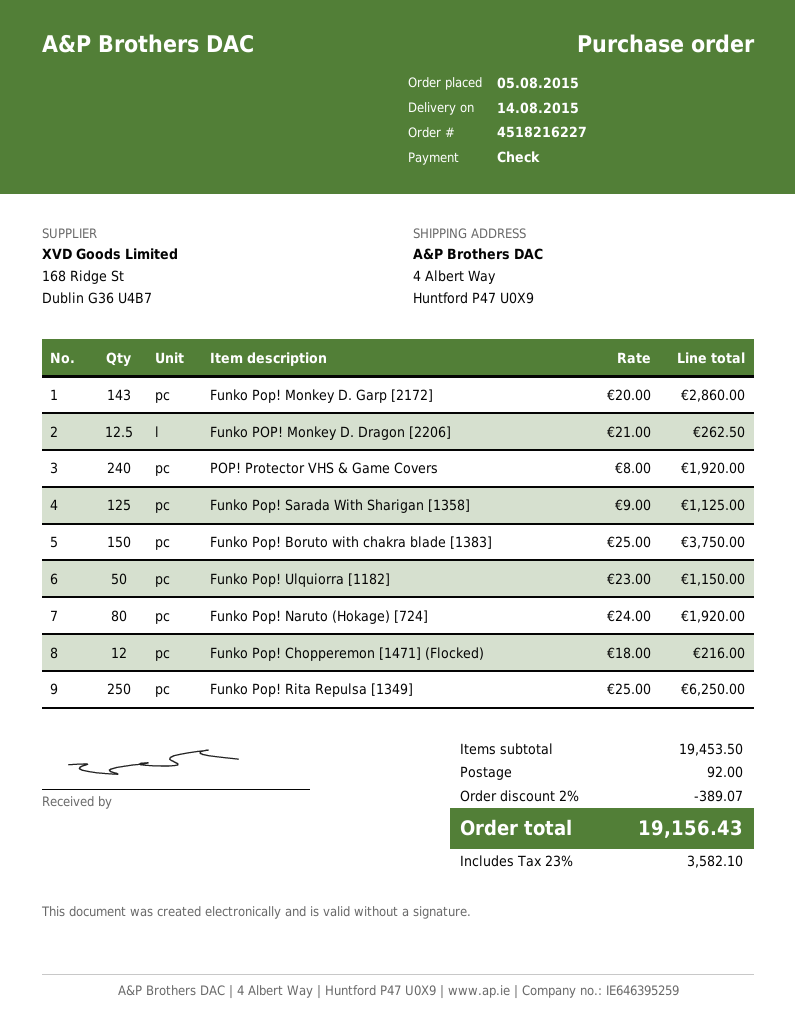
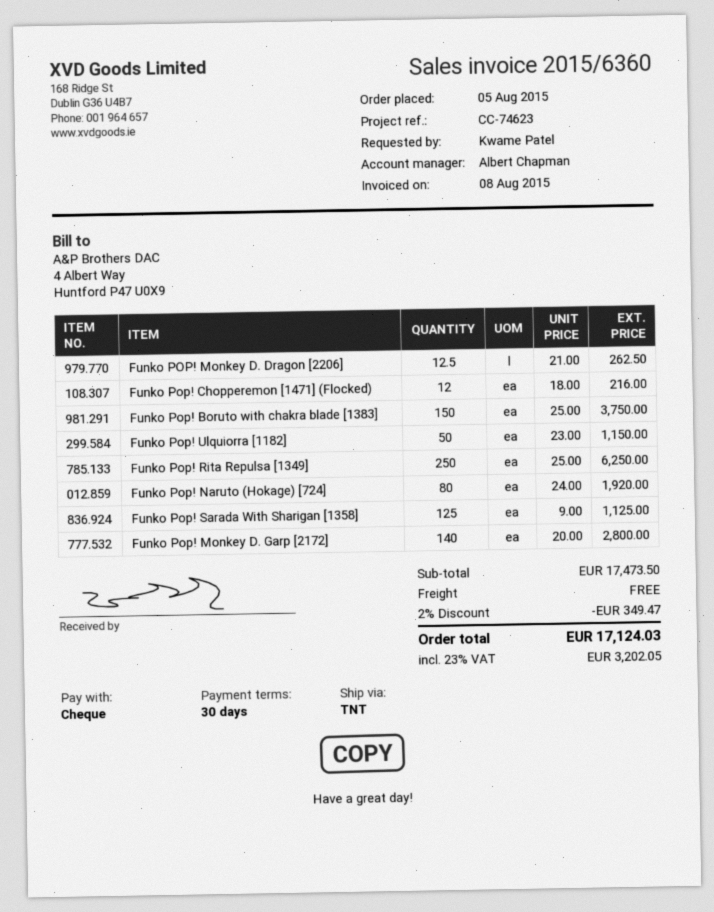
Funko Pop! Monkey D. Garp [2172]: 143 x 20.00 = 2860.00 -> 140 x 20.00 = 2800.00
POP! Protector VHS & Game Covers: 240 x 8.00 = 1920.00 -> none
subtotal: 19453.50 -> 17473.50
discount: 2% = 389.07 -> 2% = 349.47
shipping: 92.00 -> 0.00
tax: 23% = 3582.10 -> 23% = 3202.05
total: 19156.43 -> 17124.03

